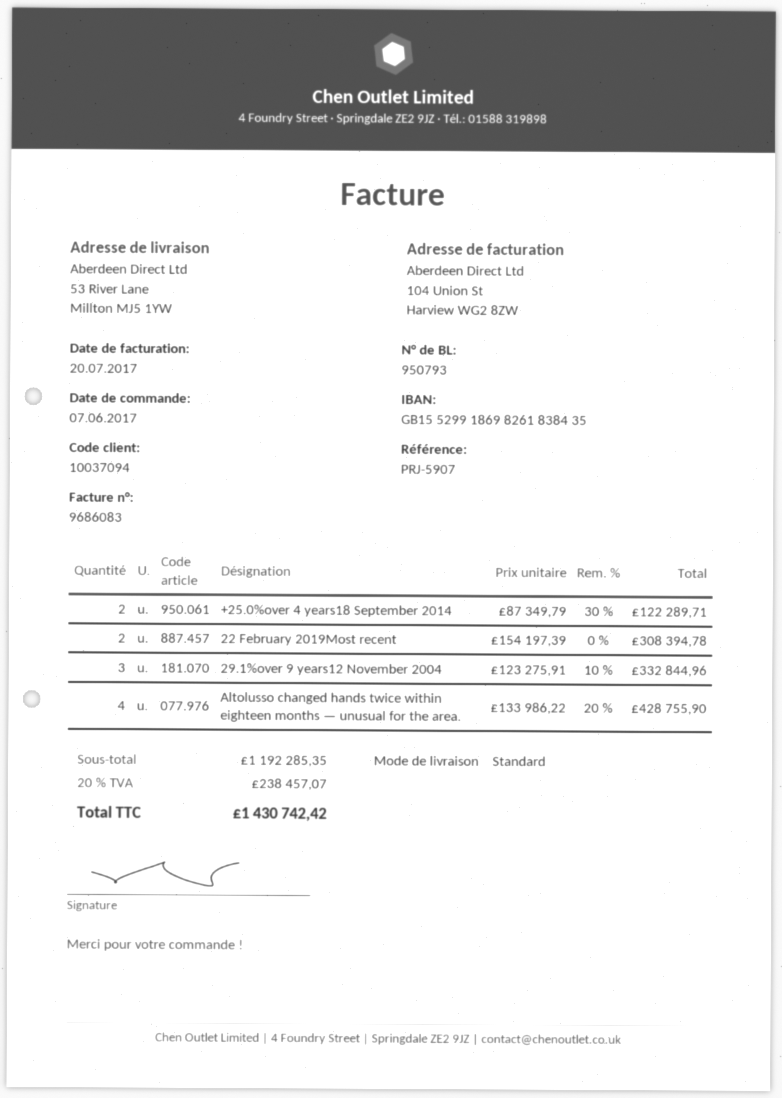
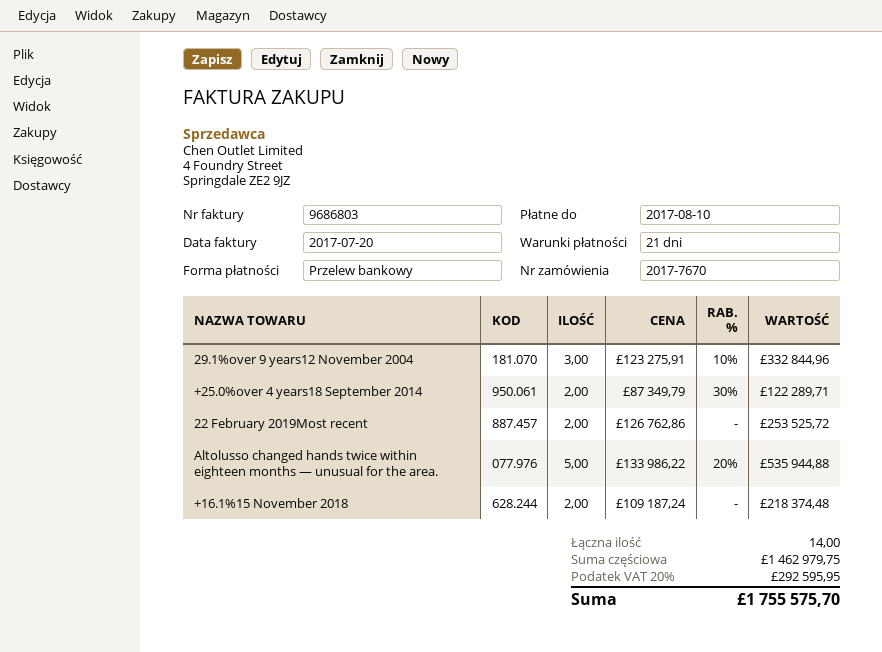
invoice number: 9686083 -> 9686803
22 February 2019Most recent: 2 x 154197.39 = 308394.78 -> 2 x 126762.86 = 253525.72
Altolusso changed hands twice within eighteen months — unusual for the area.: 4 x 133986.22 - 20% = 428755.90 -> 5 x 133986.22 - 20% = 535944.88
+16.1%15 November 2018: none -> 2 x 109187.24 = 218374.48
subtotal: 1192285.35 -> 1462979.75
tax: 20% = 238457.07 -> 20% = 292595.95
total: 1430742.42 -> 1755575.70

